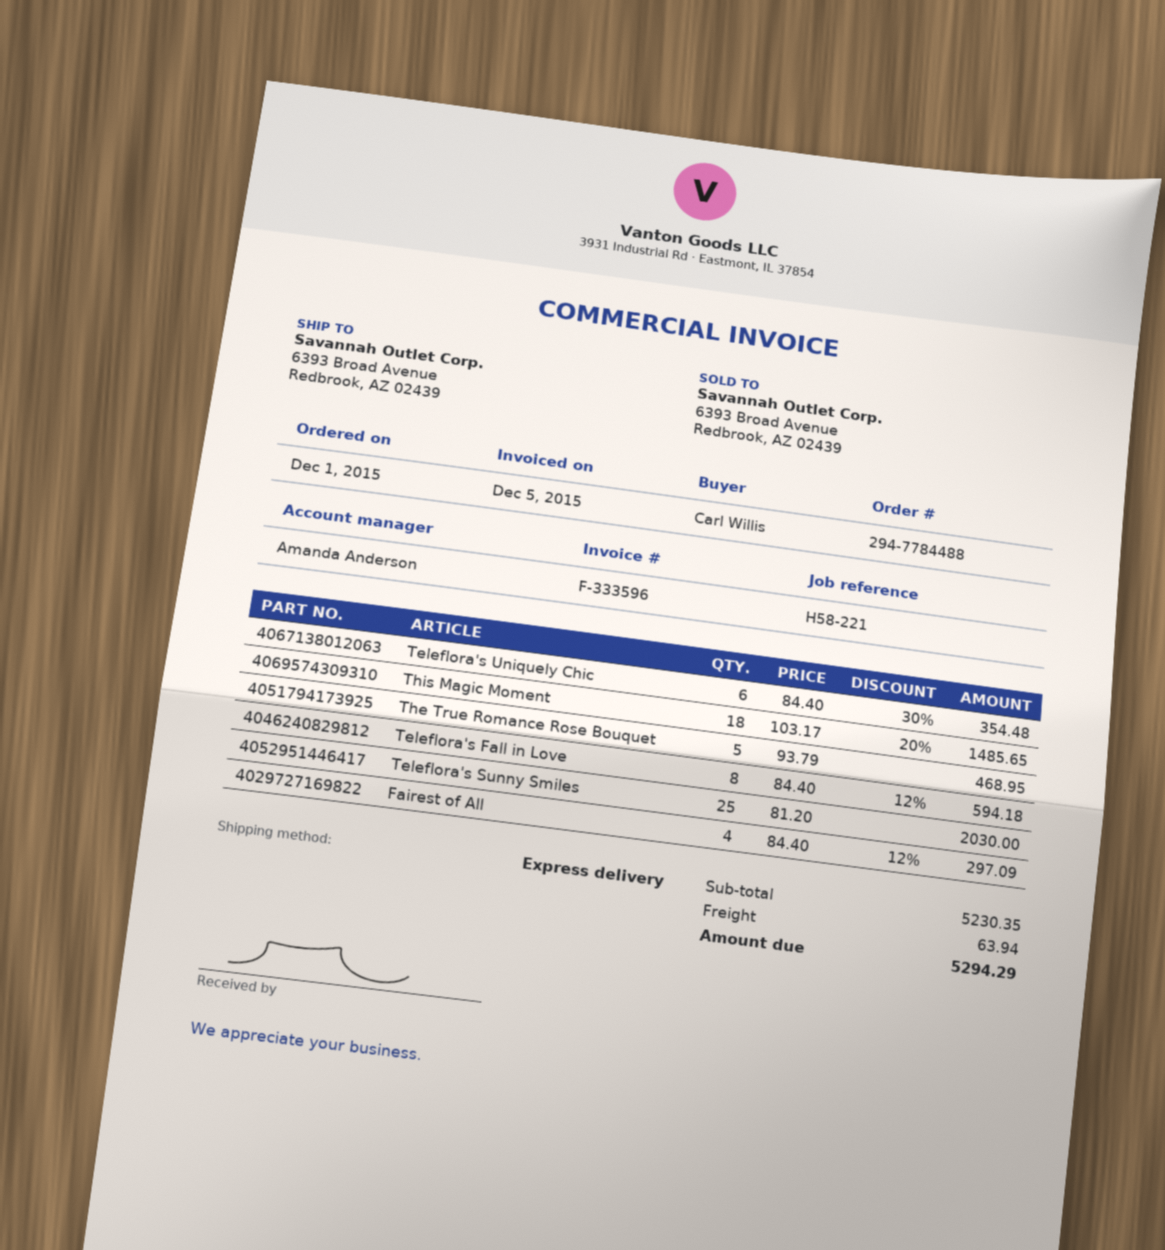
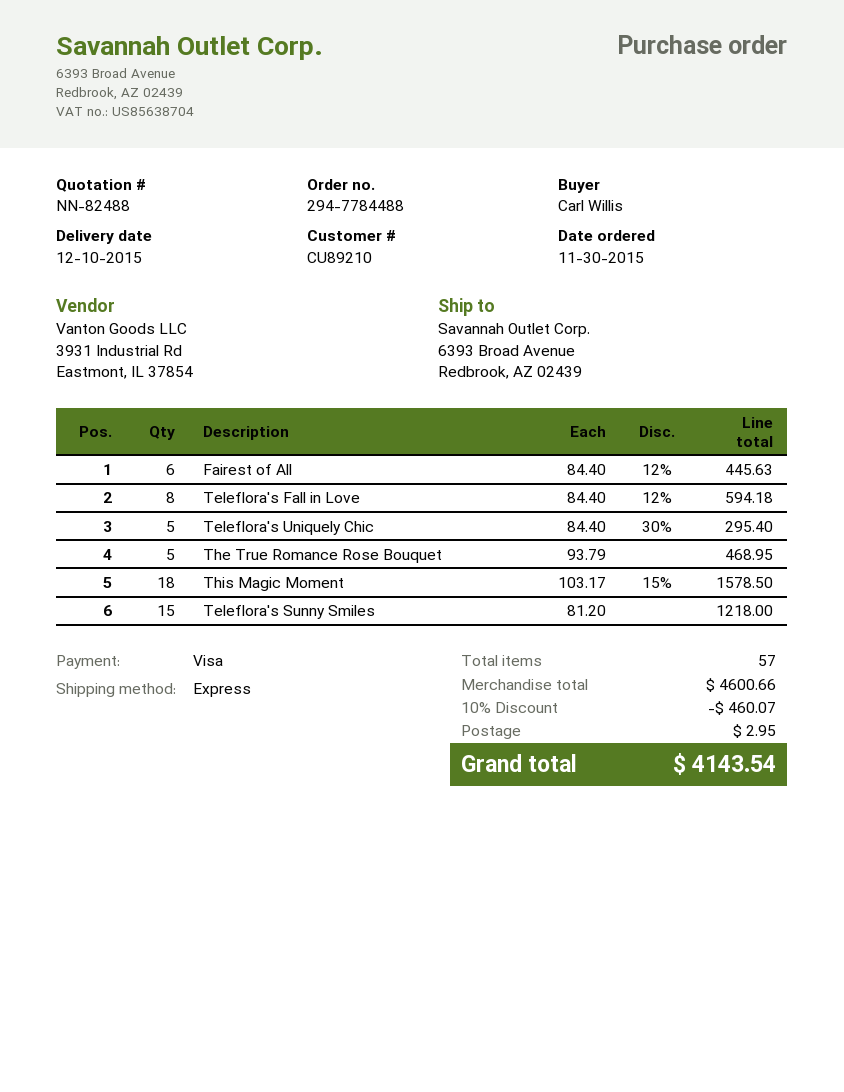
order date: 2015-12-01 -> 2015-11-30
Teleflora's Uniquely Chic: 6 x 84.40 - 30% = 354.48 -> 5 x 84.40 - 30% = 295.40
This Magic Moment: 18 x 103.17 - 20% = 1485.65 -> 18 x 103.17 - 15% = 1578.50
Teleflora's Sunny Smiles: 25 x 81.20 = 2030.00 -> 15 x 81.20 = 1218.00
Fairest of All: 4 x 84.40 - 12% = 297.09 -> 6 x 84.40 - 12% = 445.63
subtotal: 5230.35 -> 4600.66
discount: none -> 10% = 460.07
shipping: 63.94 -> 2.95
total: 5294.29 -> 4143.54

